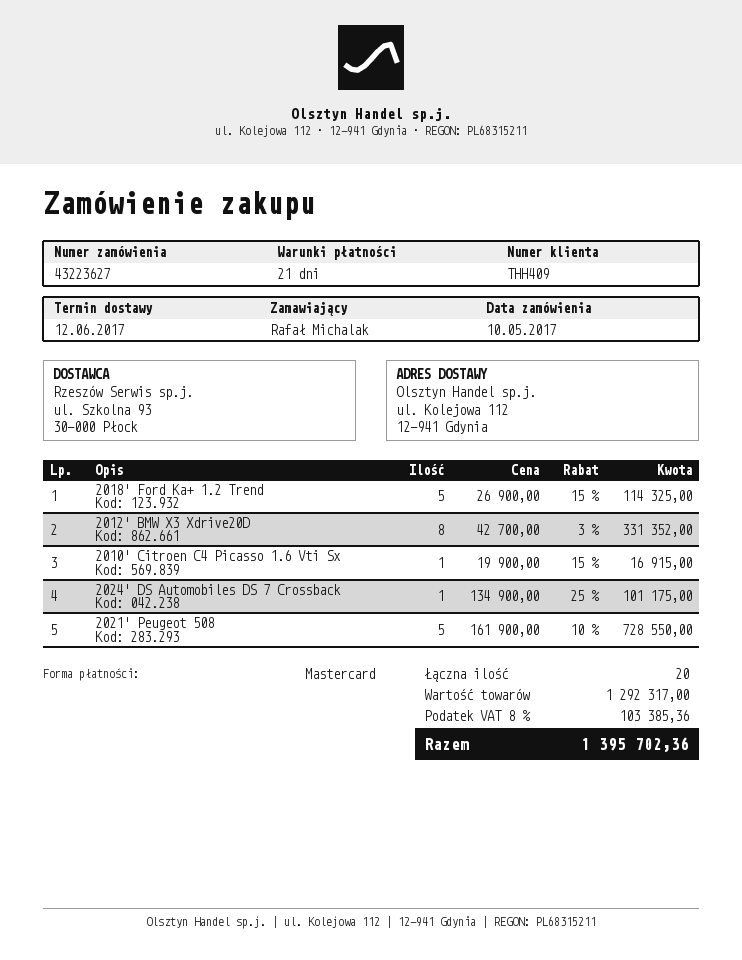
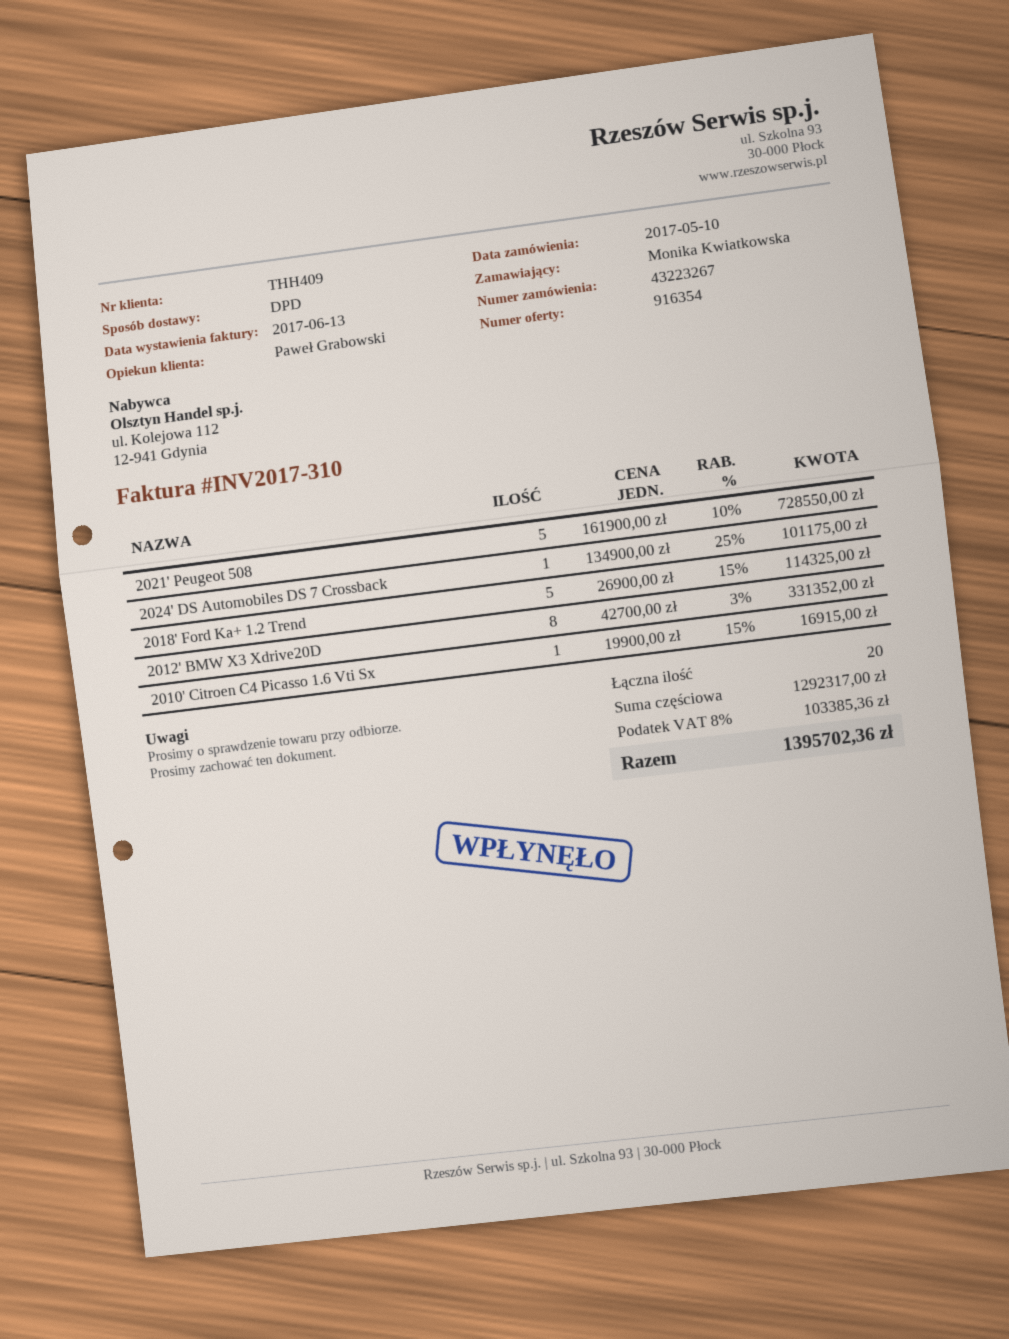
order number: 43223627 -> 43223267
ordered by: Rafał Michalak -> Monika Kwiatkowska

